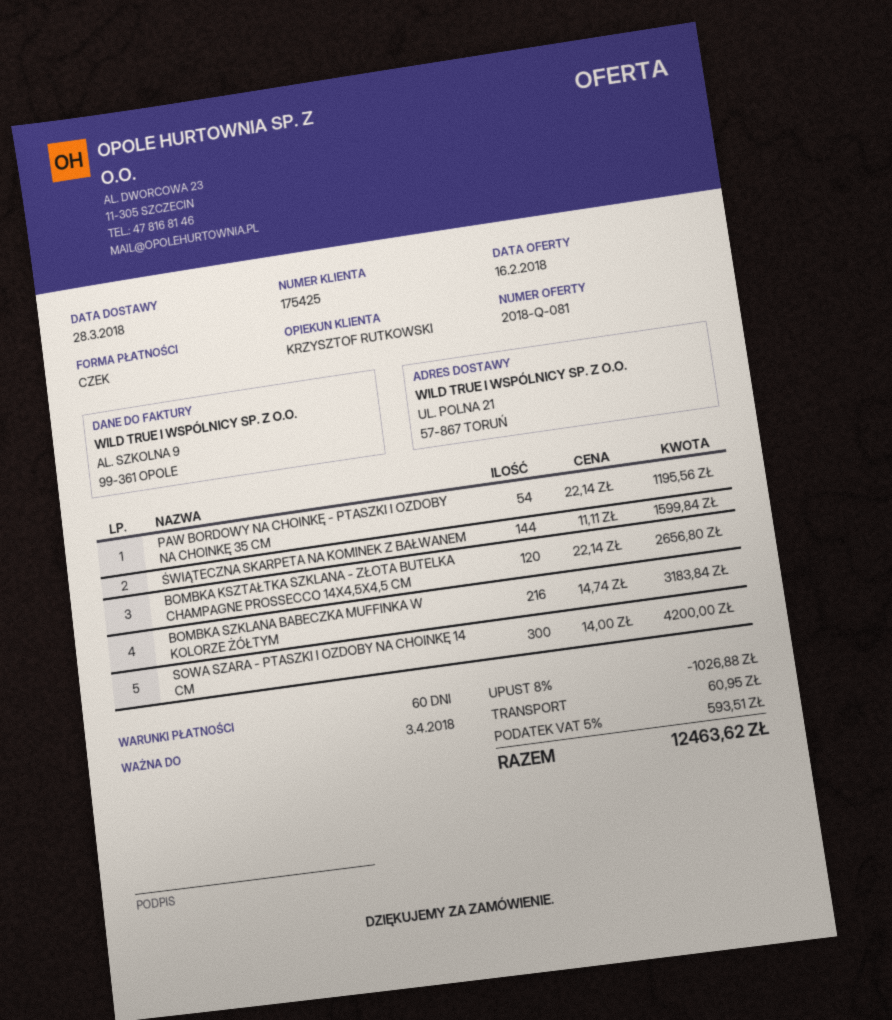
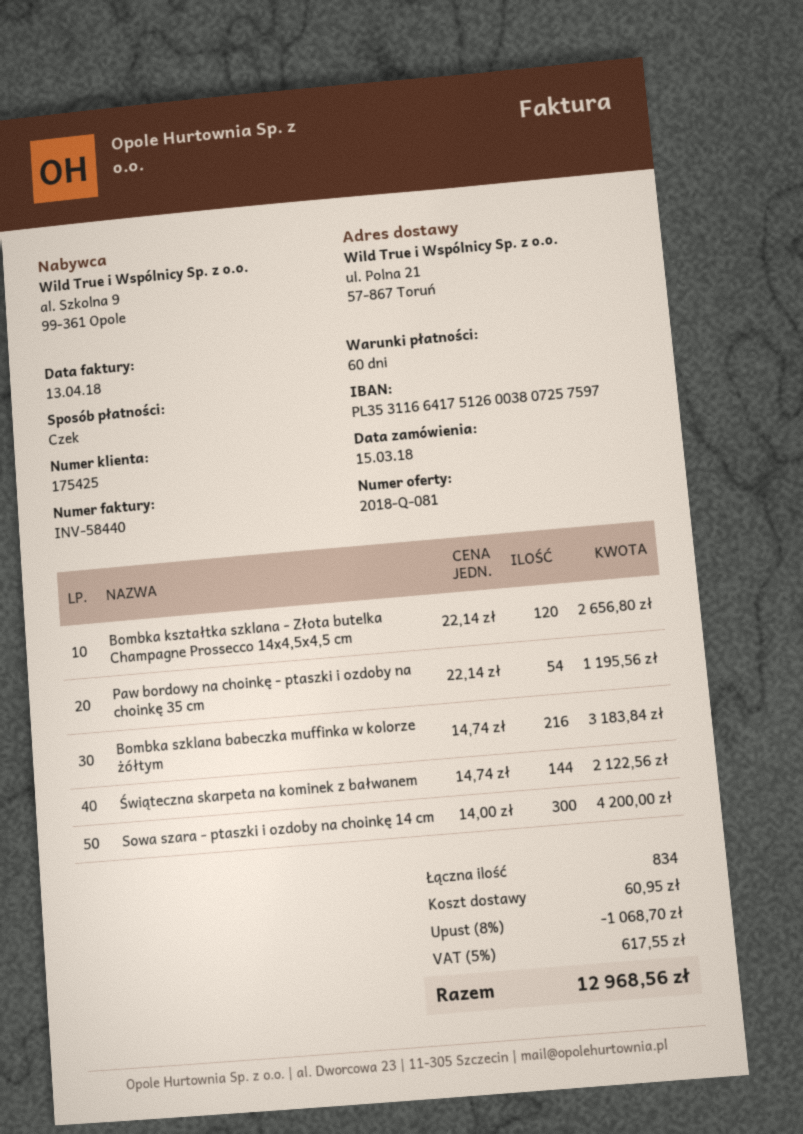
ŚWIĄTECZNA SKARPETA NA KOMINEK Z BAŁWANEM: 144 x 11.11 = 1599.84 -> 144 x 14.74 = 2122.56
discount: 8% = 1026.88 -> 8% = 1068.70
tax: 5% = 593.51 -> 5% = 617.55
total: 12463.62 -> 12968.56

